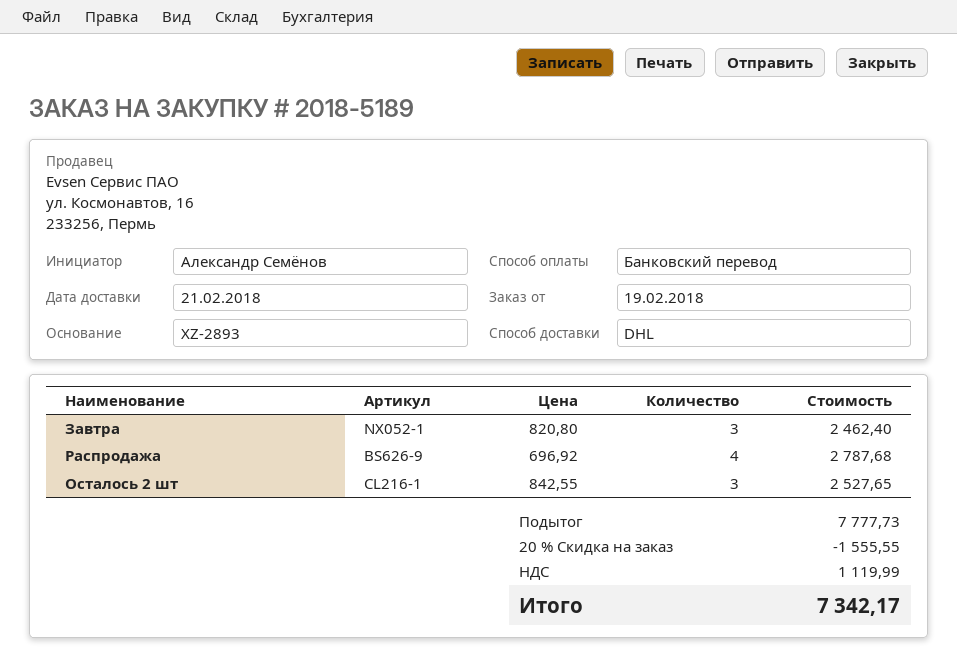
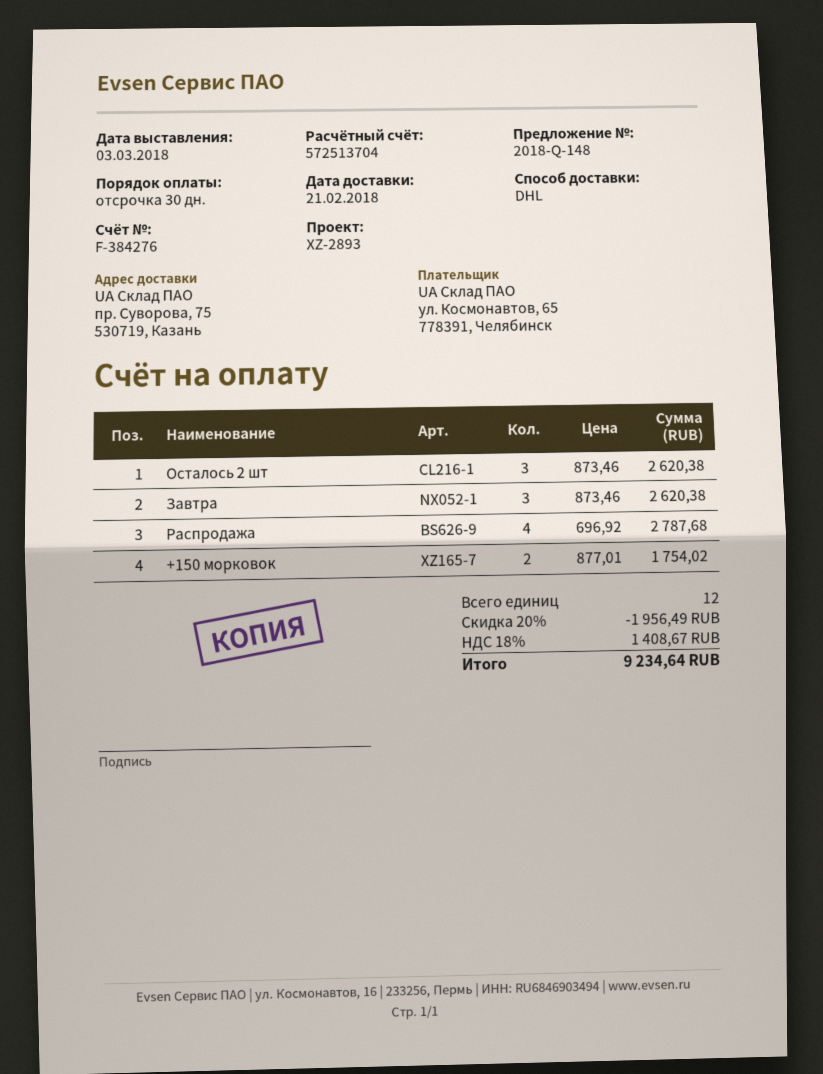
Завтра: 3 x 820.80 = 2462.40 -> 3 x 873.46 = 2620.38
Осталось 2 шт: 3 x 842.55 = 2527.65 -> 3 x 873.46 = 2620.38
+150 морковок: none -> 2 x 877.01 = 1754.02
discount: 20% = 1555.55 -> 20% = 1956.49
tax: 1119.99 -> 1408.67
total: 7342.17 -> 9234.64

